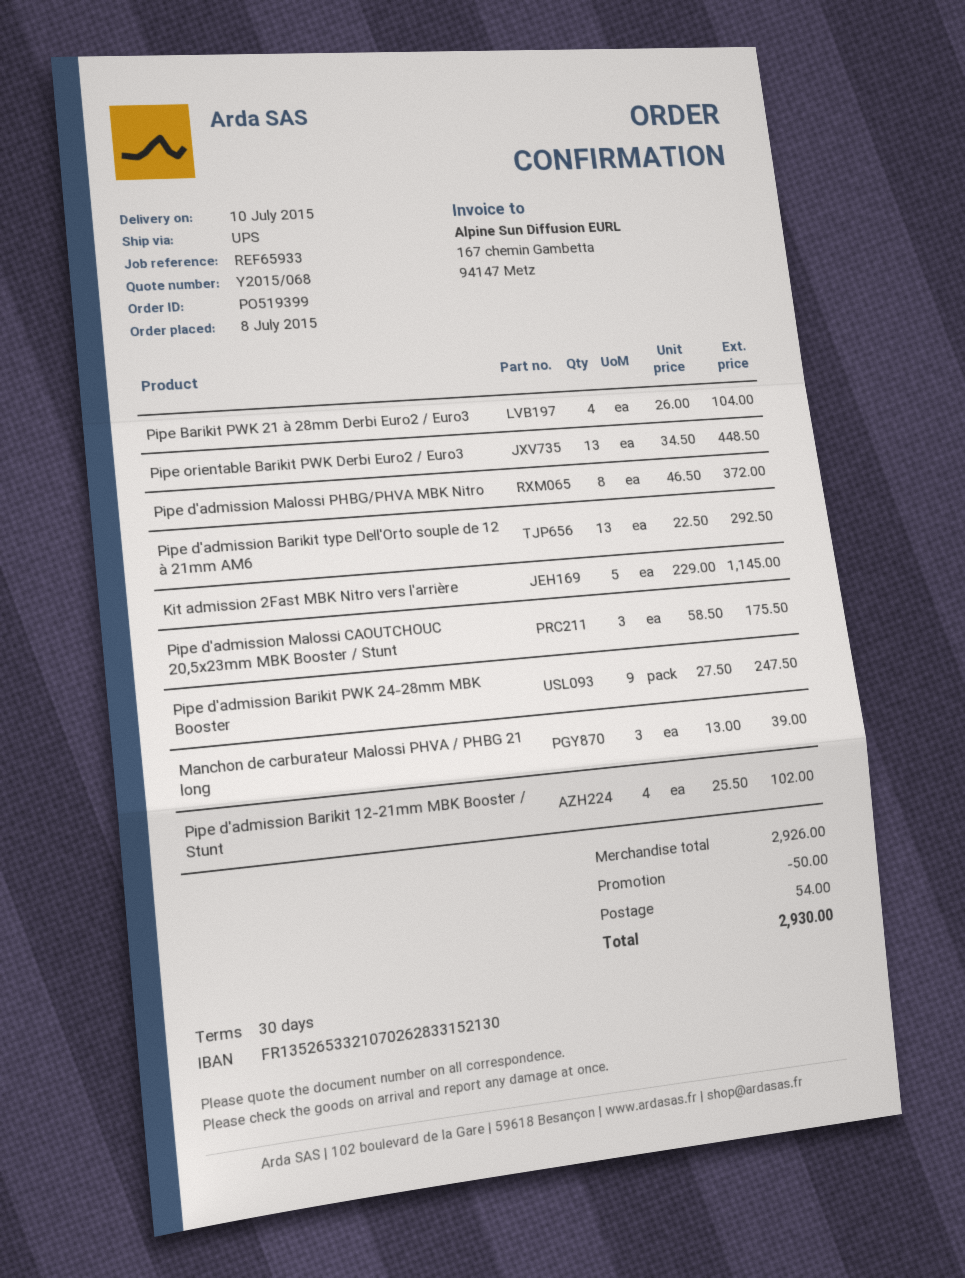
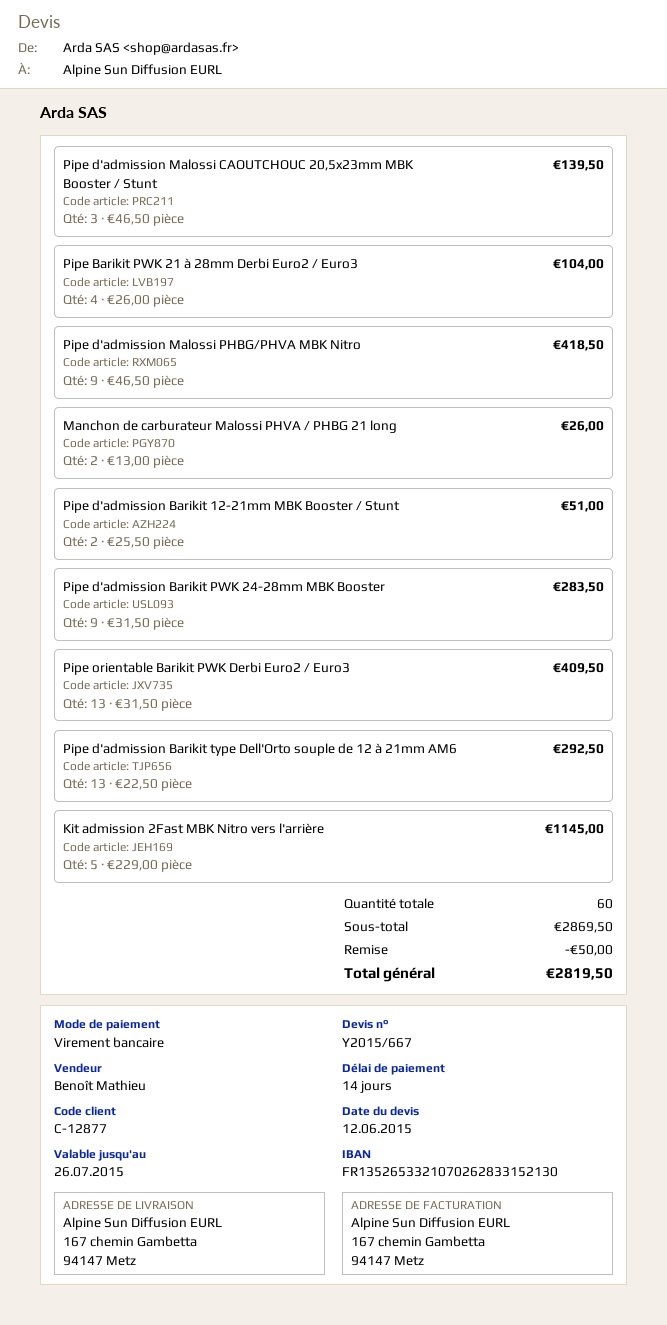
quote number: Y2015/068 -> Y2015/667
payment terms: 30 days -> 14 days
Pipe orientable Barikit PWK Derbi Euro2 / Euro3: 13 x 34.50 = 448.50 -> 13 x 31.50 = 409.50
Pipe d'admission Malossi PHBG/PHVA MBK Nitro: 8 x 46.50 = 372.00 -> 9 x 46.50 = 418.50
Pipe d'admission Malossi CAOUTCHOUC 20,5x23mm MBK Booster / Stunt: 3 x 58.50 = 175.50 -> 3 x 46.50 = 139.50
Pipe d'admission Barikit PWK 24-28mm MBK Booster: 9 x 27.50 = 247.50 -> 9 x 31.50 = 283.50
Manchon de carburateur Malossi PHVA / PHBG 21 long: 3 x 13.00 = 39.00 -> 2 x 13.00 = 26.00
Pipe d'admission Barikit 12-21mm MBK Booster / Stunt: 4 x 25.50 = 102.00 -> 2 x 25.50 = 51.00
subtotal: 2926.00 -> 2869.50
shipping: 54.00 -> none
total: 2930.00 -> 2819.50

